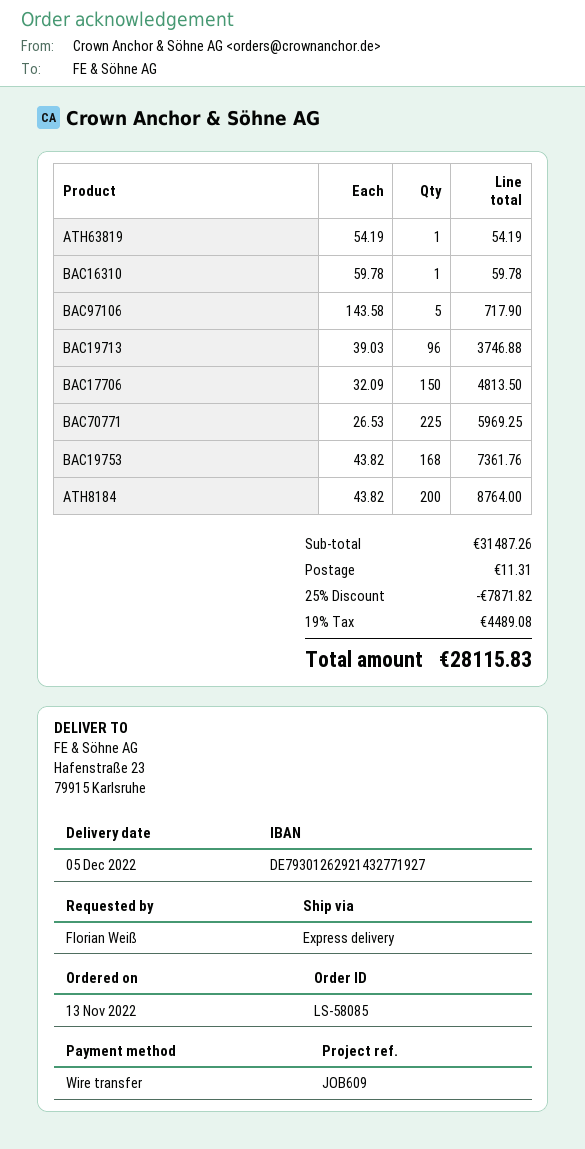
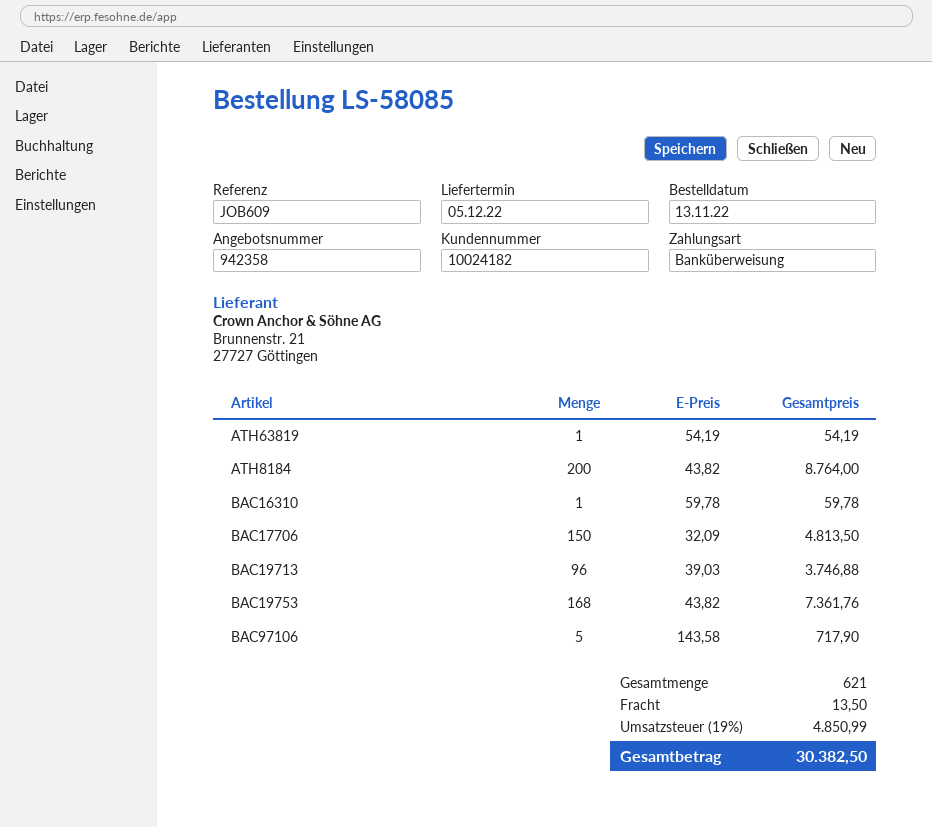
BAC70771: 225 x 26.53 = 5969.25 -> none
discount: 25% = 7871.82 -> none
shipping: 11.31 -> 13.50
tax: 19% = 4489.08 -> 19% = 4850.99
total: 28115.83 -> 30382.50

